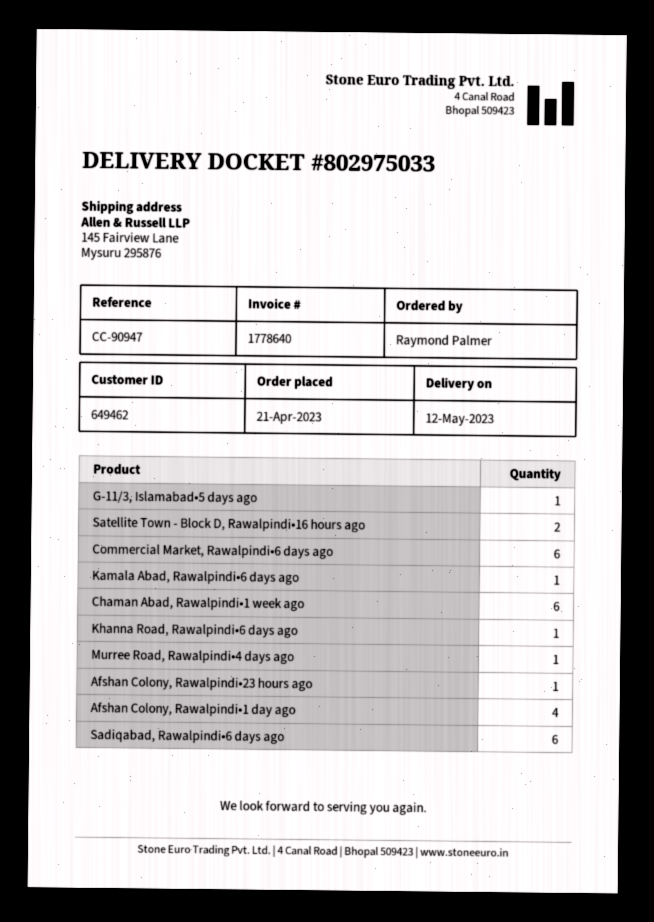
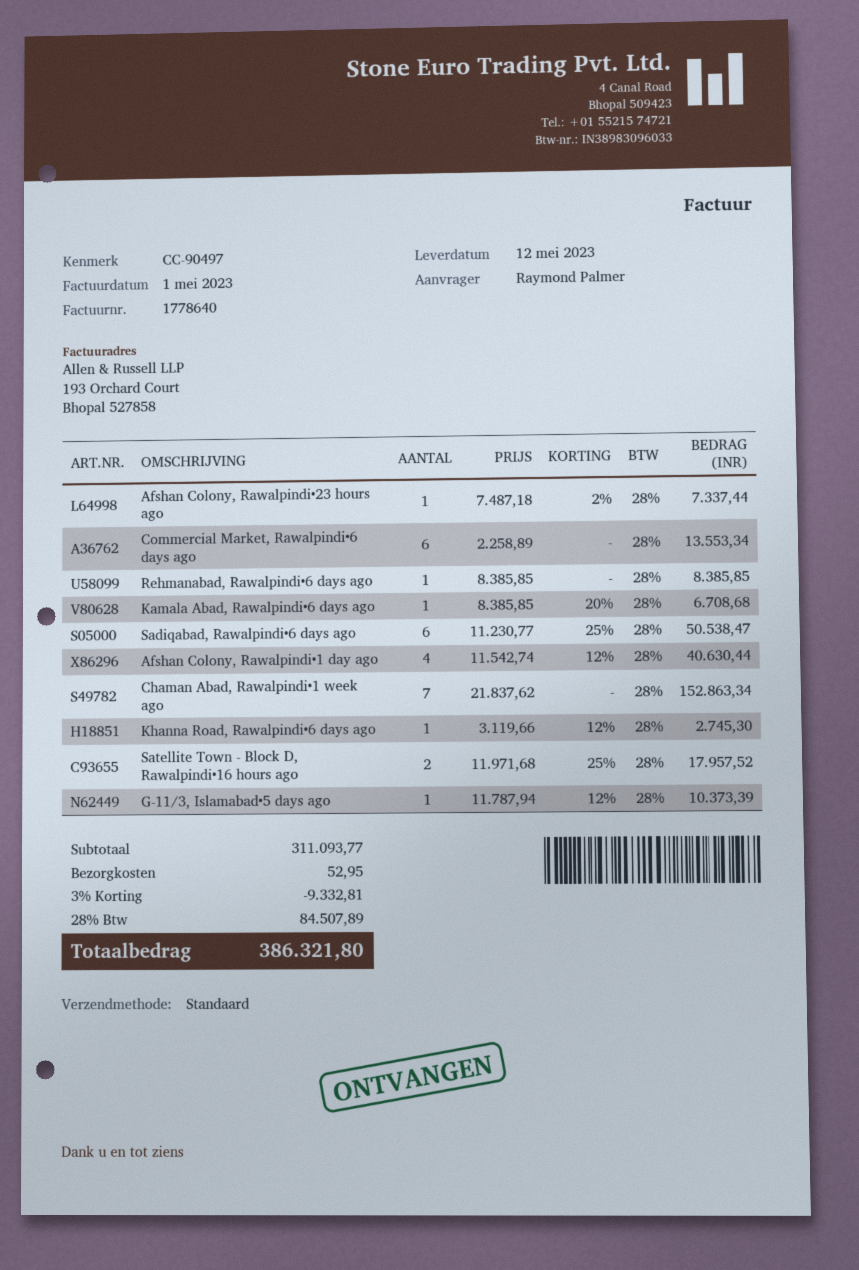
reference: CC-90947 -> CC-90497
Chaman Abad, Rawalpindi•1 week ago: 6 -> 7
Murree Road, Rawalpindi•4 days ago: 1 -> none
Rehmanabad, Rawalpindi•6 days ago: none -> 1

